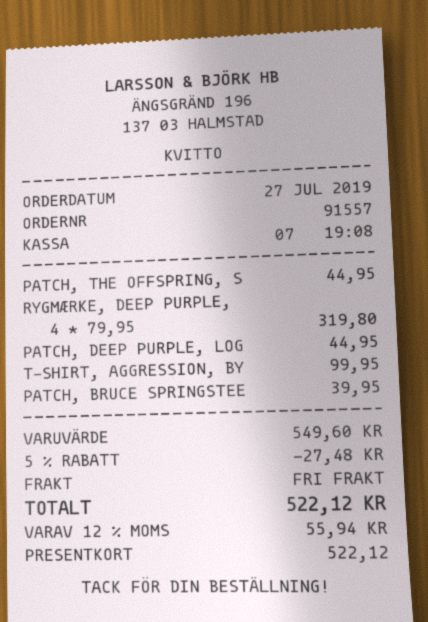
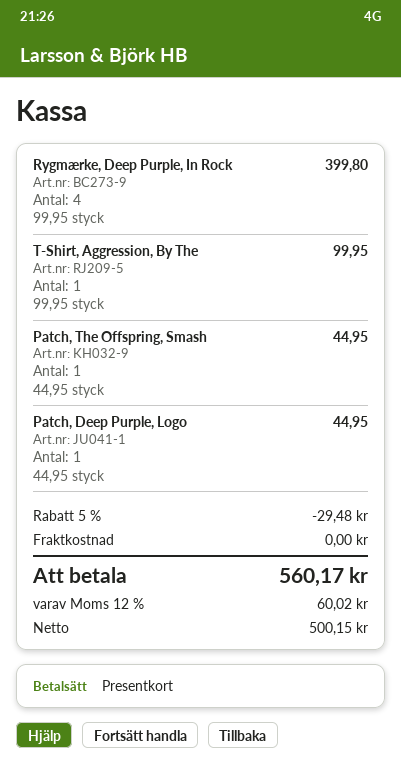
RYGMÆRKE, DEEP PURPLE,: 4 x 79.95 = 319.80 -> 4 x 99.95 = 399.80
PATCH, BRUCE SPRINGSTEE: 1 x 39.95 = 39.95 -> none
discount: 5% = 27.48 -> 5% = 29.48
tax: 12% = 55.94 -> 12% = 60.02
total: 522.12 -> 560.17

